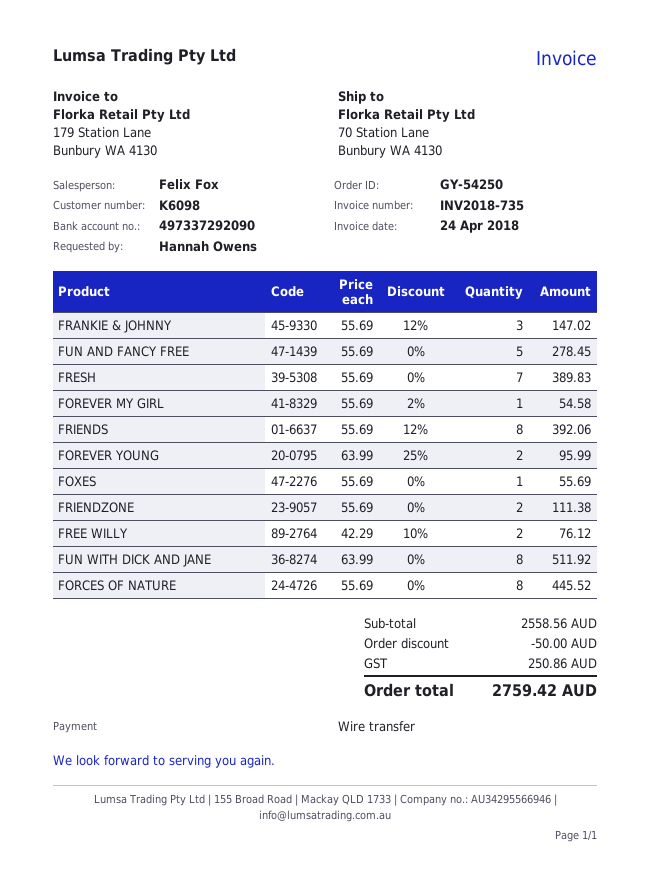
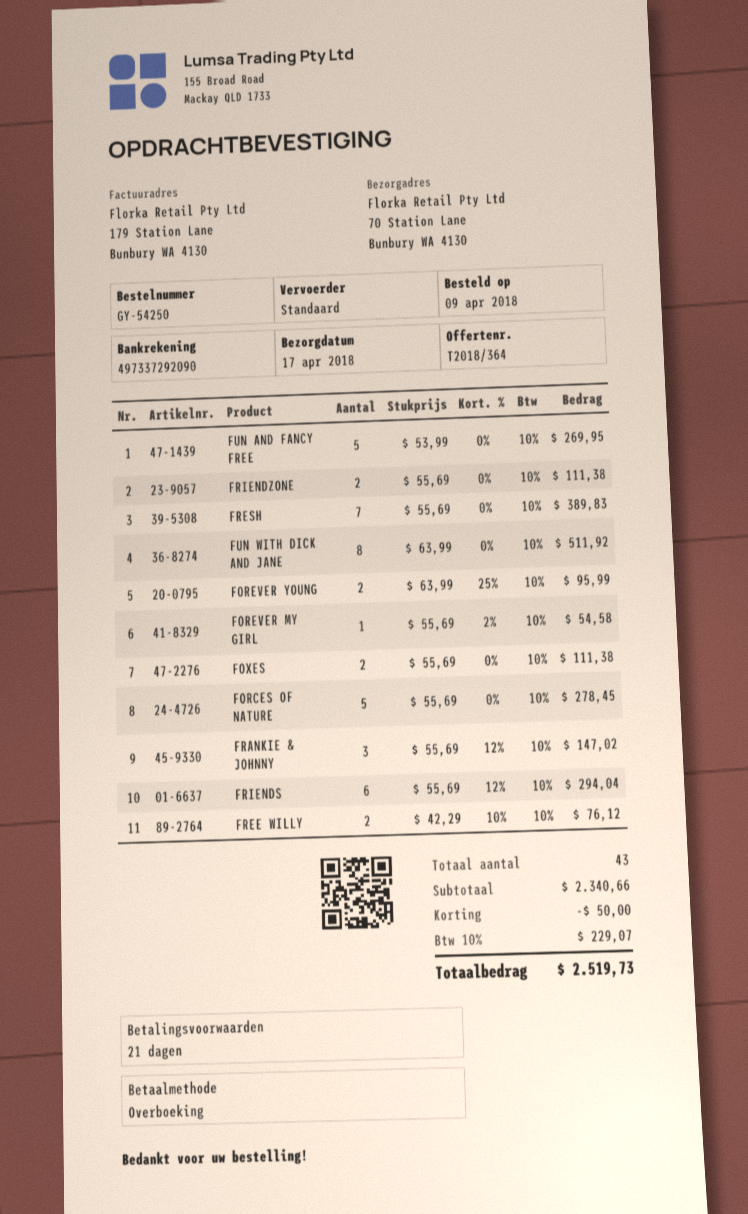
FUN AND FANCY FREE: 5 x 55.69 = 278.45 -> 5 x 53.99 = 269.95
FRIENDS: 8 x 55.69 - 12% = 392.06 -> 6 x 55.69 - 12% = 294.04
FOXES: 1 x 55.69 = 55.69 -> 2 x 55.69 = 111.38
FORCES OF NATURE: 8 x 55.69 = 445.52 -> 5 x 55.69 = 278.45
subtotal: 2558.56 -> 2340.66
tax: 250.86 -> 229.07
total: 2759.42 -> 2519.73

